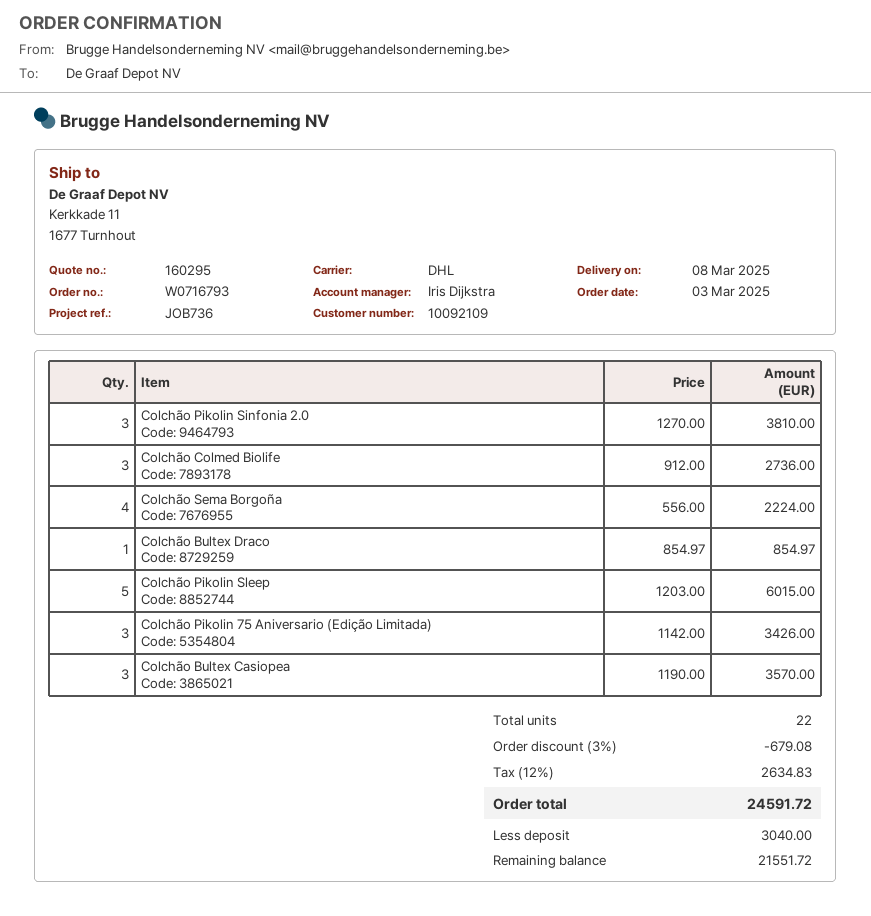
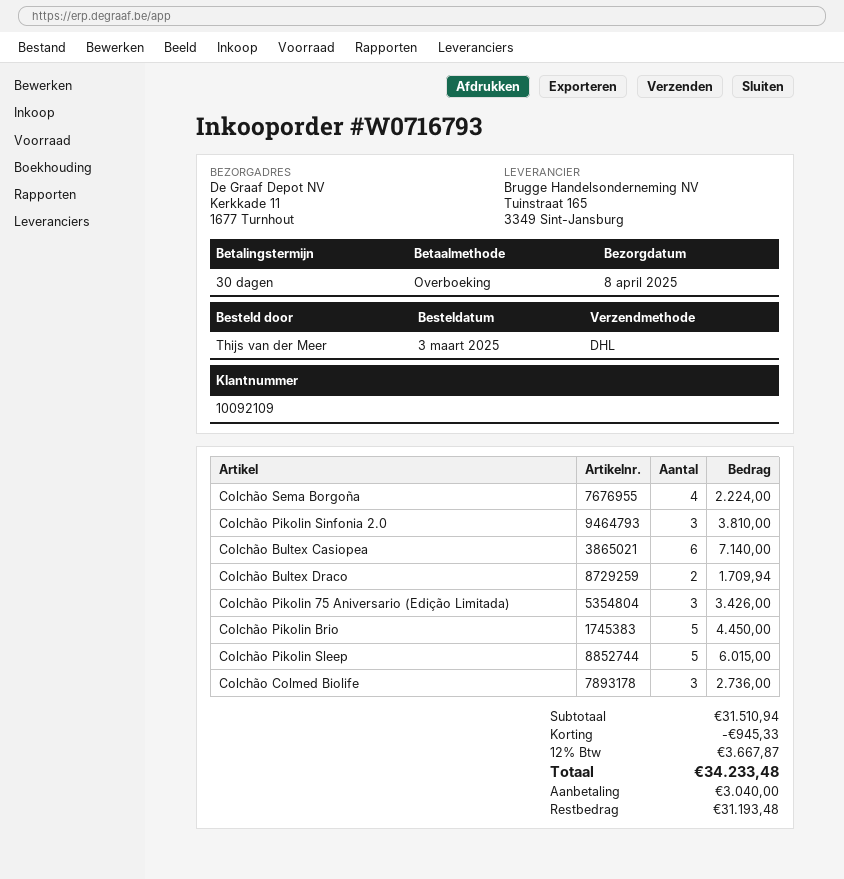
delivery date: 2025-03-08 -> 2025-04-08
Colchão Bultex Draco: 1 for 854.97 -> 2 for 1709.94
Colchão Bultex Casiopea: 3 for 3570.00 -> 6 for 7140.00
Colchão Pikolin Brio: none -> 5 for 4450.00
discount: 679.08 -> 945.33
tax: 12% = 2634.83 -> 12% = 3667.87
total: 24591.72 -> 34233.48
balance: 21551.72 -> 31193.48

